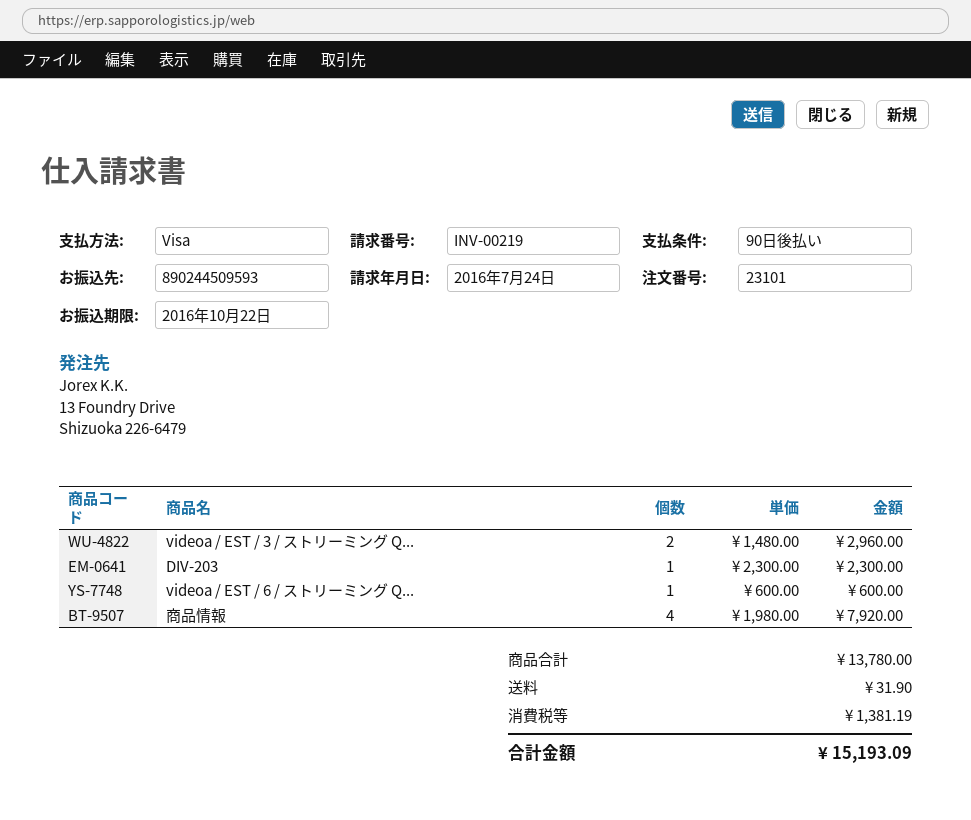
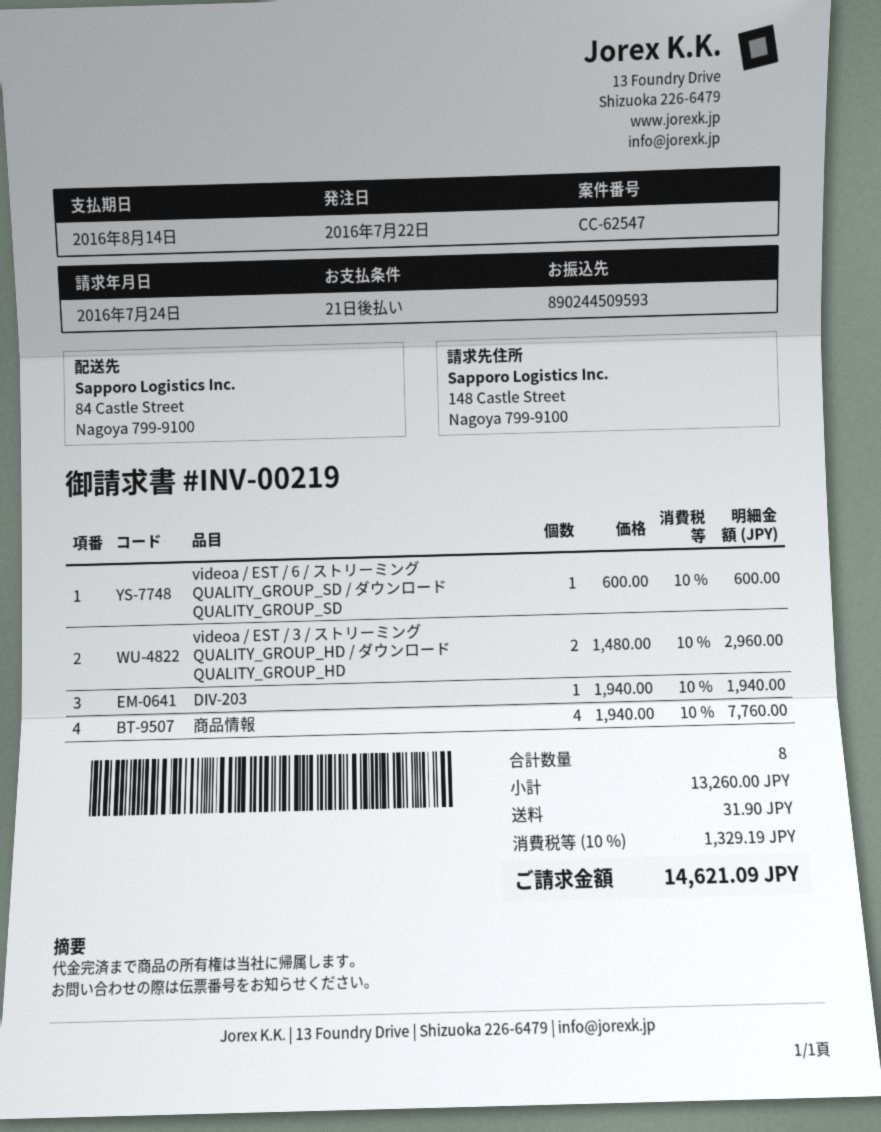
payment terms: 90 days -> 21 days
due date: 2016-10-22 -> 2016-08-14
DIV-203: 1 x 2300.00 = 2300.00 -> 1 x 1940.00 = 1940.00
商品情報: 4 x 1980.00 = 7920.00 -> 4 x 1940.00 = 7760.00
subtotal: 13780.00 -> 13260.00
tax: 1381.19 -> 1329.19
total: 15193.09 -> 14621.09

